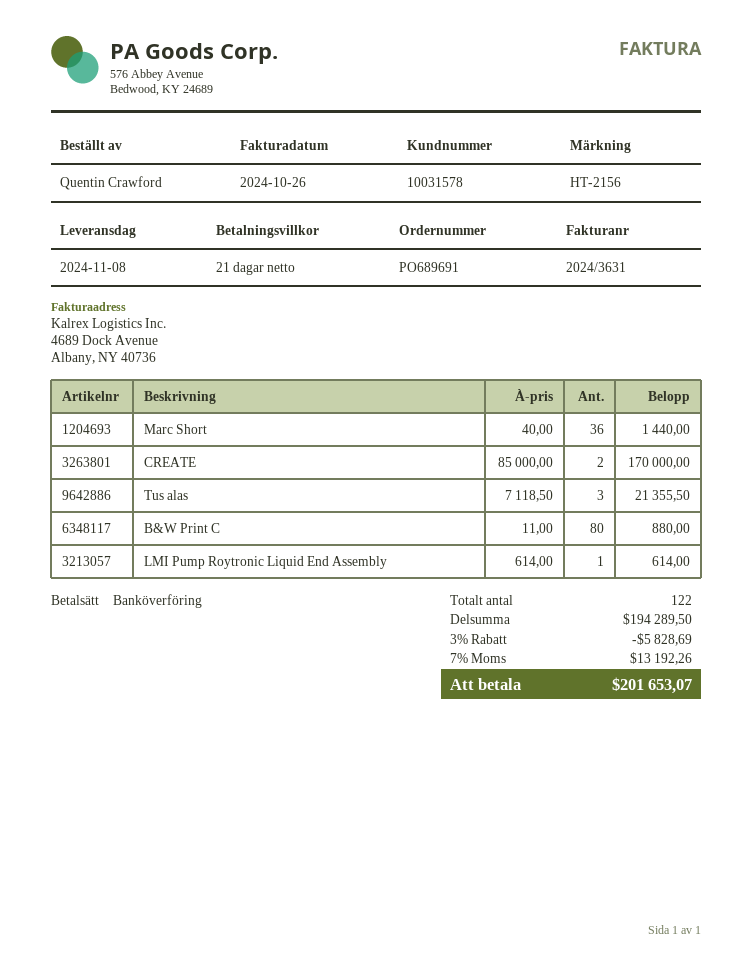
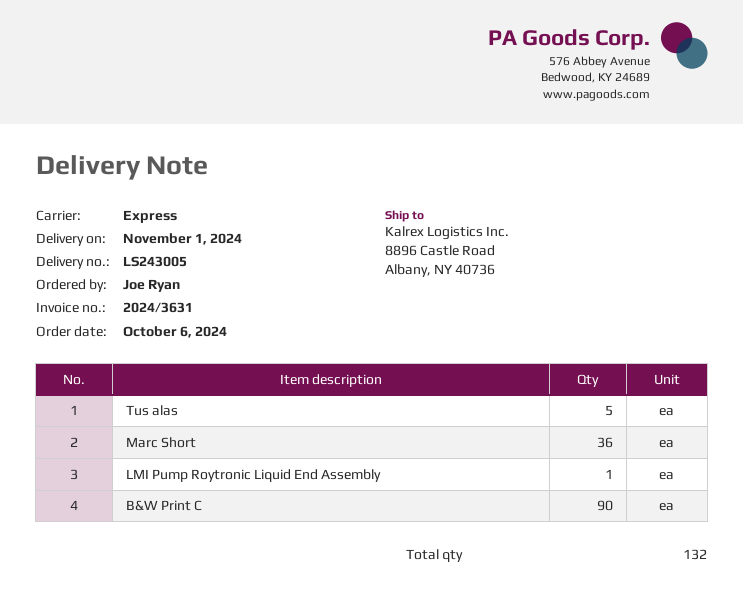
delivery date: 2024-11-08 -> 2024-11-01
ordered by: Quentin Crawford -> Joe Ryan
CREATE: 2 -> none
Tus alas: 3 -> 5
B&W Print C: 80 -> 90
total quantity: 122 -> 132

